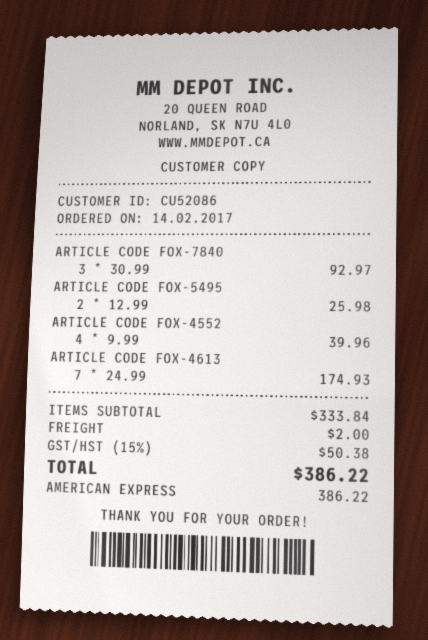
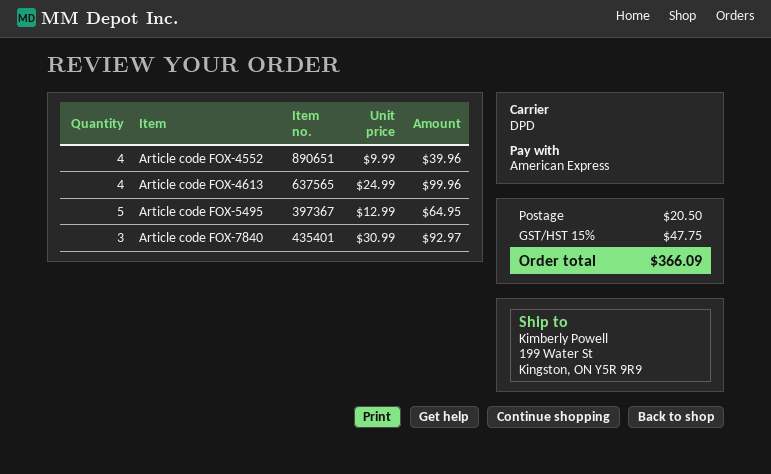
ARTICLE CODE FOX-5495: 2 x 12.99 = 25.98 -> 5 x 12.99 = 64.95
ARTICLE CODE FOX-4613: 7 x 24.99 = 174.93 -> 4 x 24.99 = 99.96
shipping: 2.00 -> 20.50
tax: 15% = 50.38 -> 15% = 47.75
total: 386.22 -> 366.09

